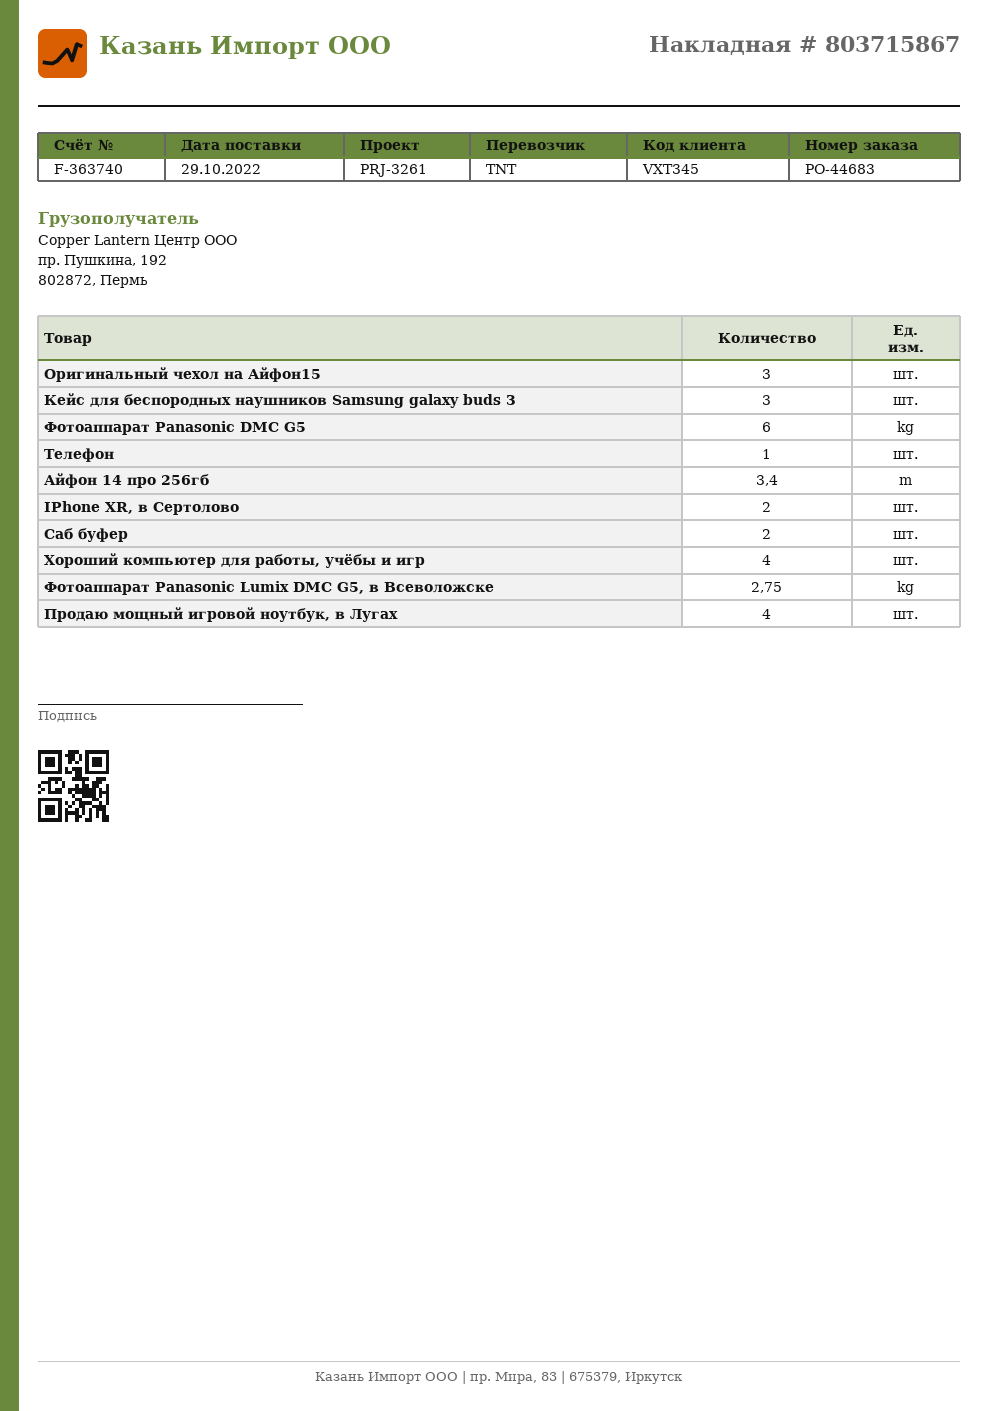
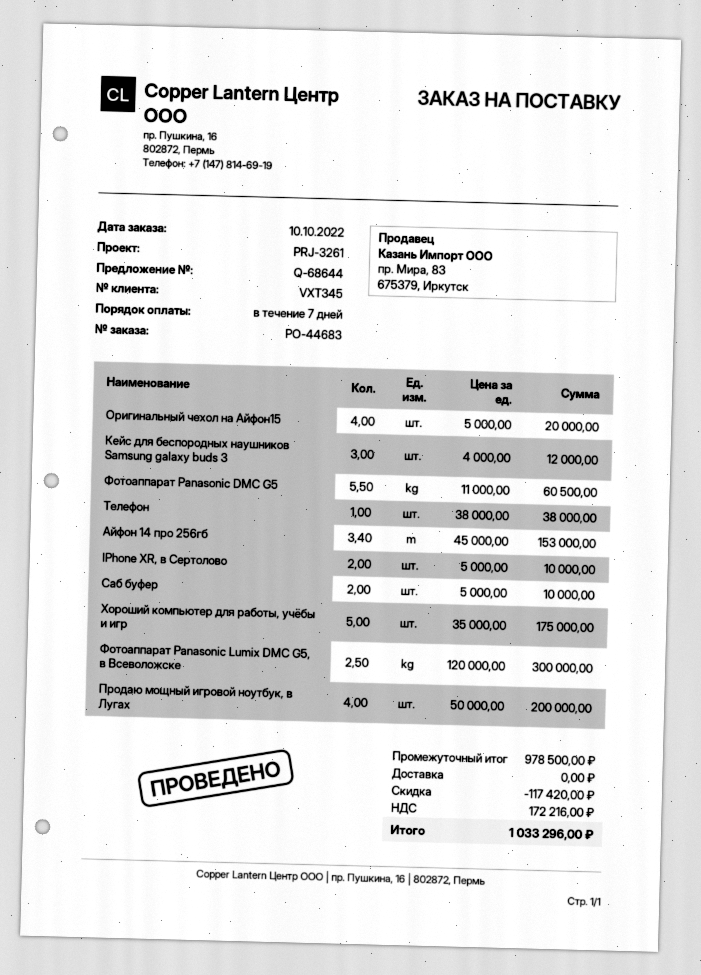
Оригинальный чехол на Айфон15: 3 -> 4
Фотоаппарат Panasonic DMC G5: 6 -> 5.5
Хороший компьютер для работы, учёбы и игр: 4 -> 5
Фотоаппарат Panasonic Lumix DMC G5, в Всеволожске: 2.75 -> 2.5

